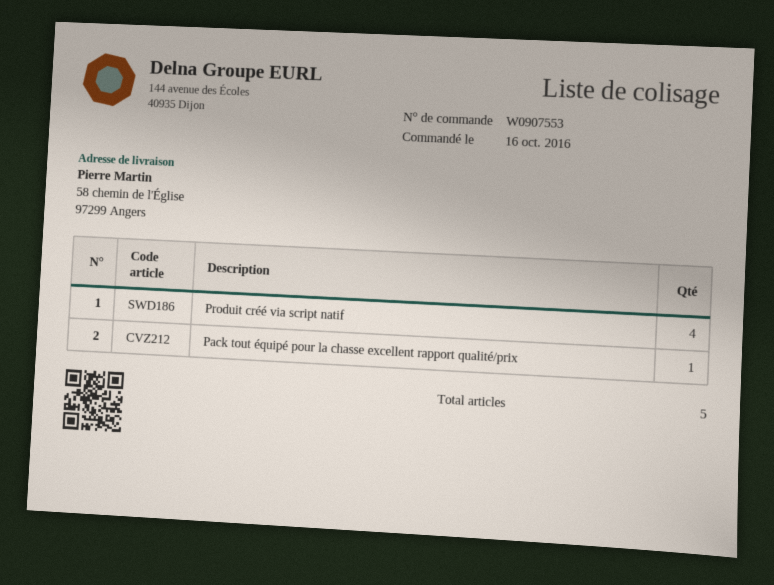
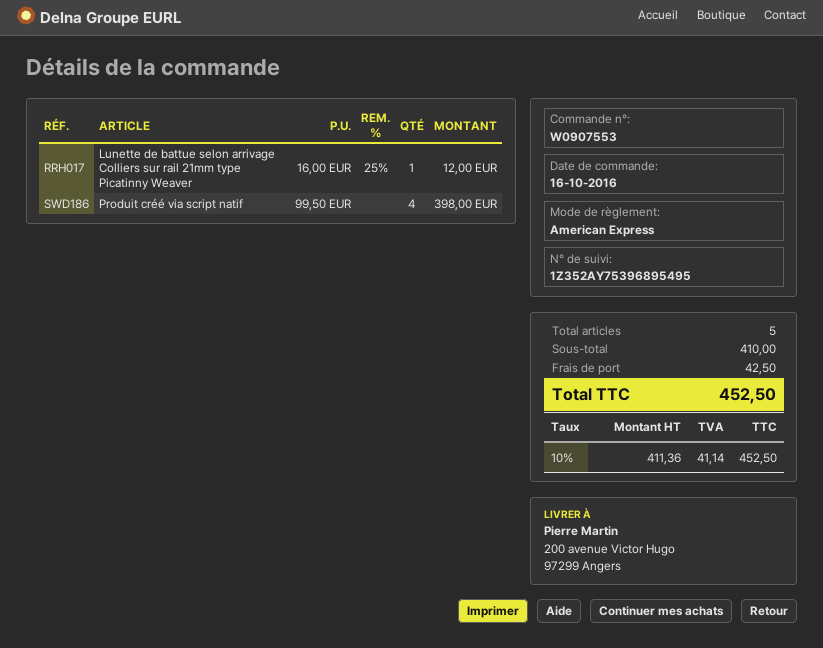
ship to: 58 chemin de l'Église, 97299 Angers -> 200 avenue Victor Hugo, 97299 Angers
Pack tout équipé pour la chasse excellent rapport qualité/prix: 1 -> none
Lunette de battue selon arrivage Colliers sur rail 21mm type Picatinny Weaver: none -> 1

